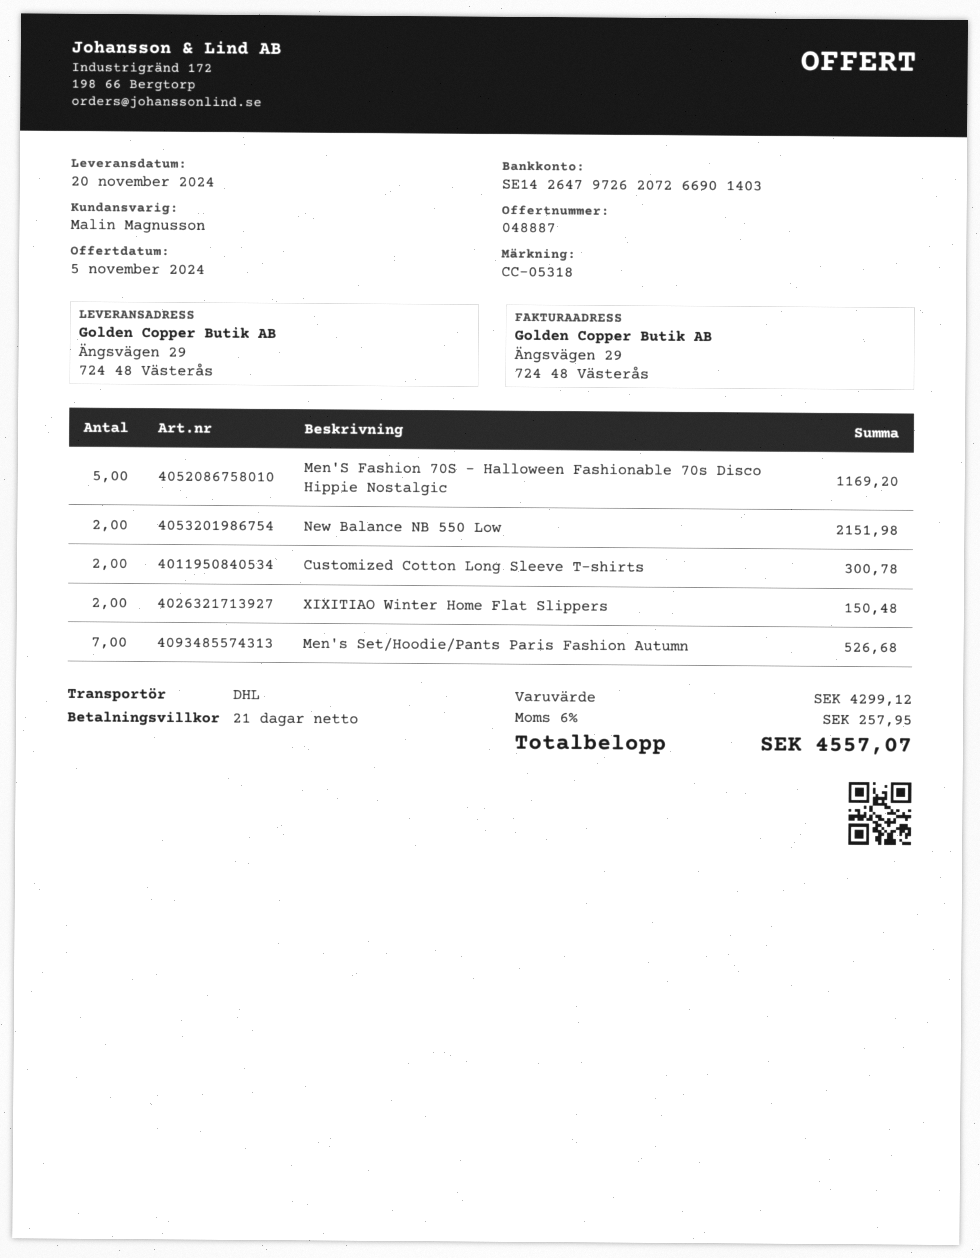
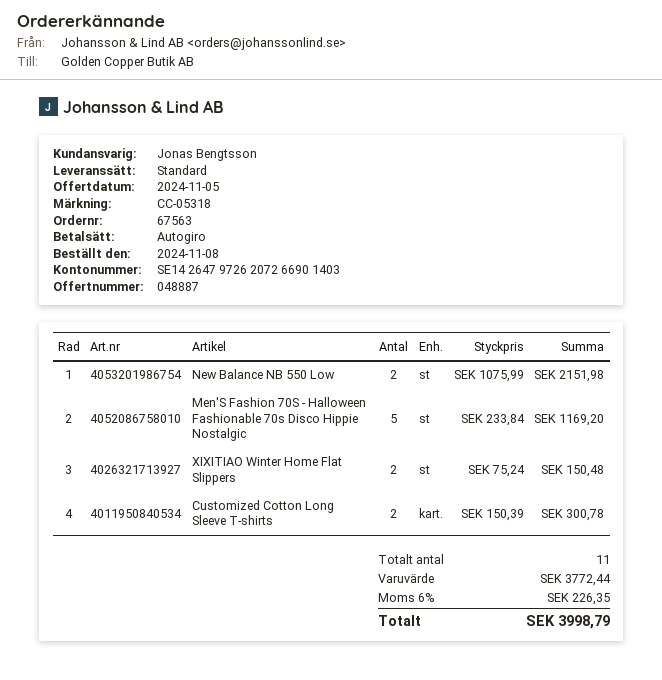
sales rep: Malin Magnusson -> Jonas Bengtsson
shipping method: DHL -> standard
Men's Set/Hoodie/Pants Paris Fashion Autumn: 7 for 526.68 -> none
subtotal: 4299.12 -> 3772.44
tax: 6% = 257.95 -> 6% = 226.35
total: 4557.07 -> 3998.79

